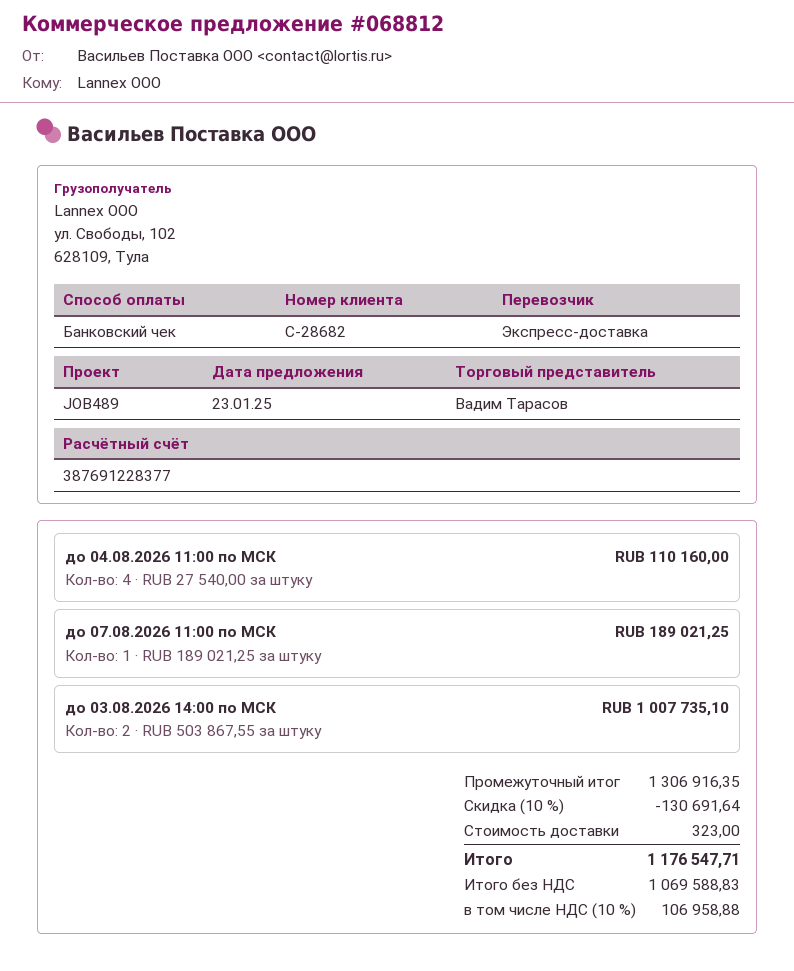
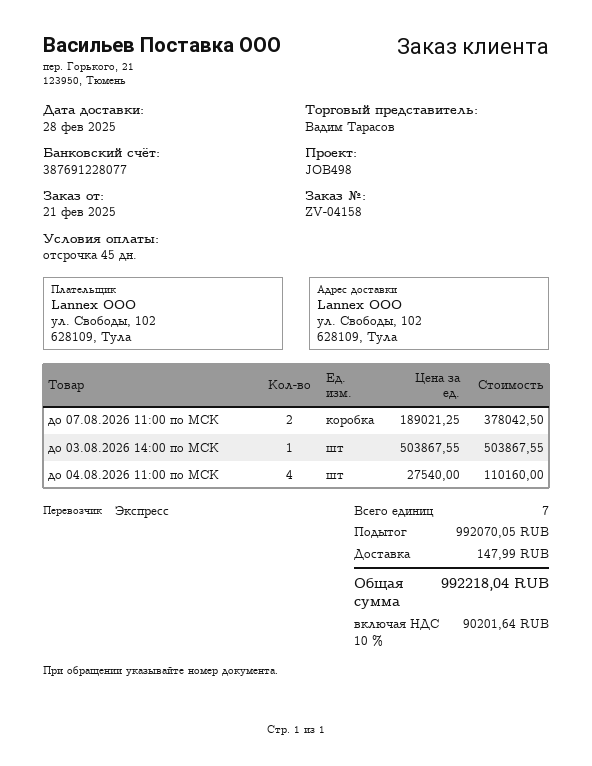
reference: JOB489 -> JOB498
bank account: 387691228377 -> 387691228077
до 07.08.2026 11:00 по МСК: 1 x 189021.25 = 189021.25 -> 2 x 189021.25 = 378042.50
до 03.08.2026 14:00 по МСК: 2 x 503867.55 = 1007735.10 -> 1 x 503867.55 = 503867.55
subtotal: 1306916.35 -> 992070.05
discount: 10% = 130691.64 -> none
shipping: 323.00 -> 147.99
tax: 10% = 106958.88 -> 10% = 90201.64
total: 1176547.71 -> 992218.04

